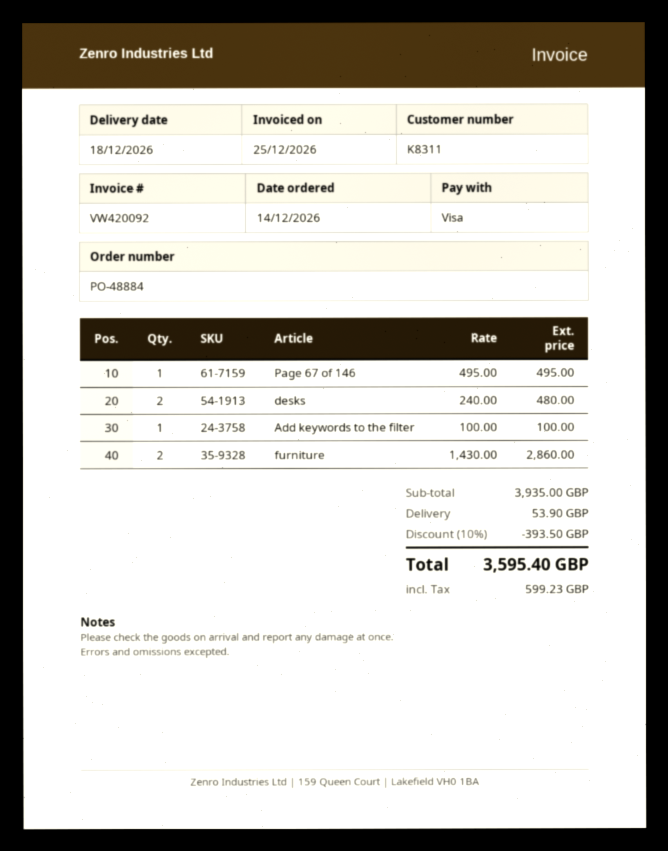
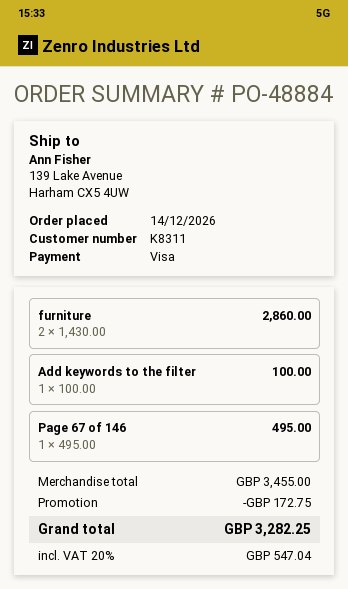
desks: 2 x 240.00 = 480.00 -> none
subtotal: 3935.00 -> 3455.00
discount: 393.50 -> 172.75
shipping: 53.90 -> none
tax: 599.23 -> 547.04
total: 3595.40 -> 3282.25

